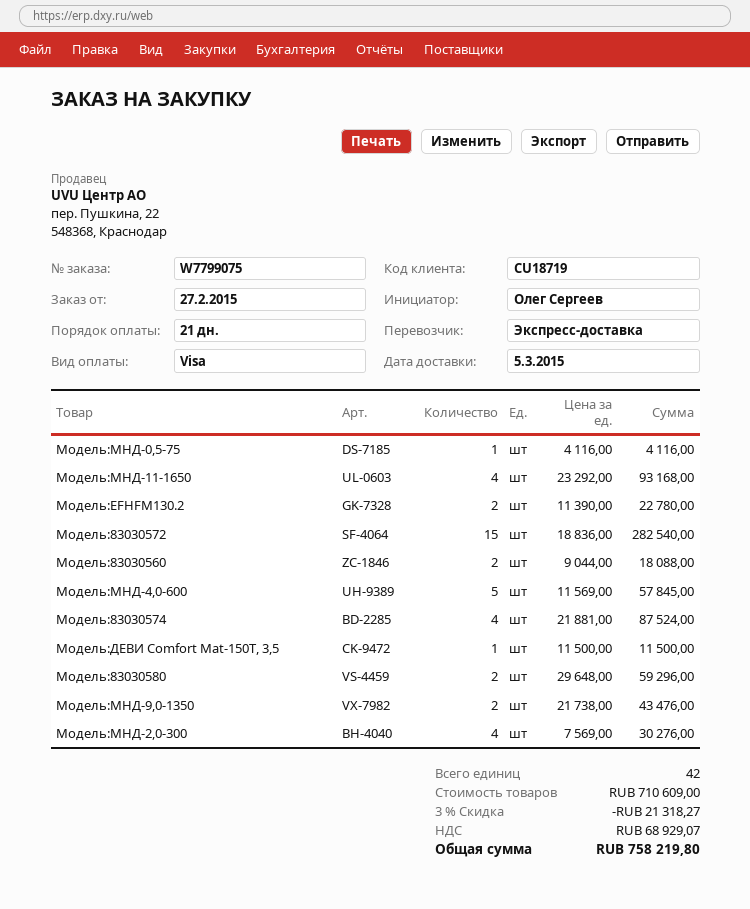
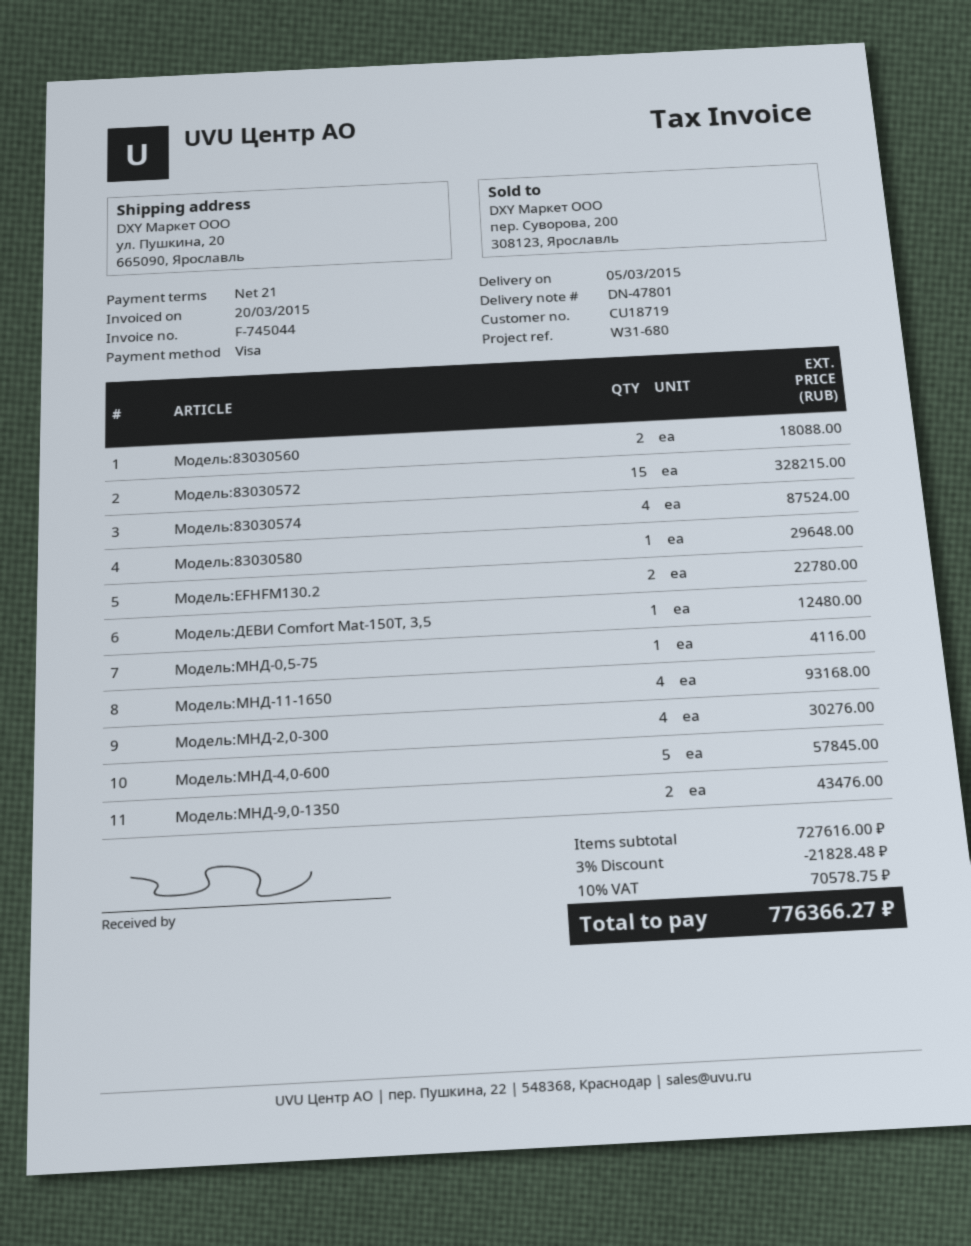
Модель:83030572: 15 for 282540.00 -> 15 for 328215.00
Модель:ДЕВИ Comfort Mat-150T, 3,5: 1 for 11500.00 -> 1 for 12480.00
Модель:83030580: 2 for 59296.00 -> 1 for 29648.00
subtotal: 710609.00 -> 727616.00
discount: 3% = 21318.27 -> 3% = 21828.48
tax: 68929.07 -> 70578.75
total: 758219.80 -> 776366.27

